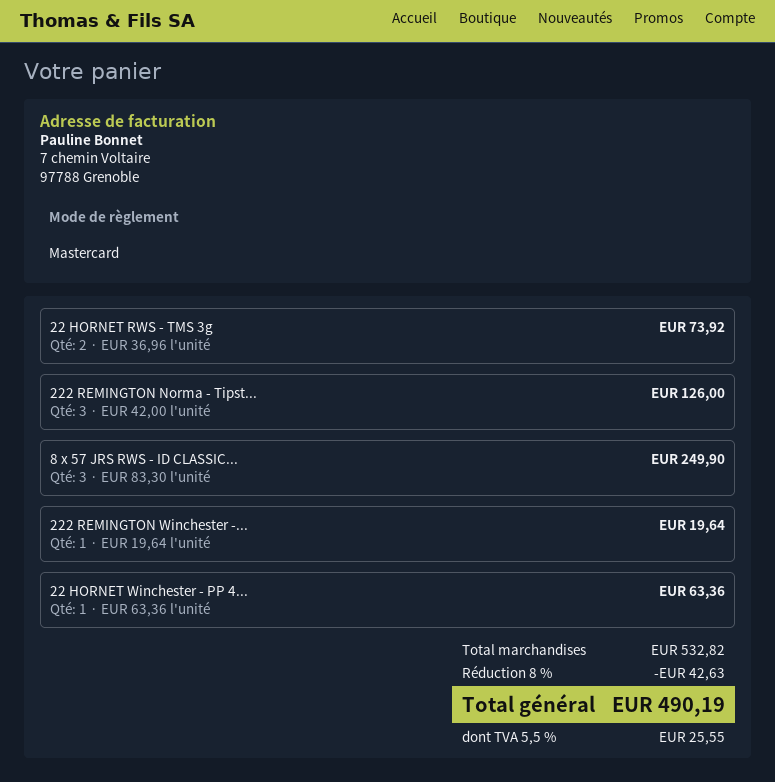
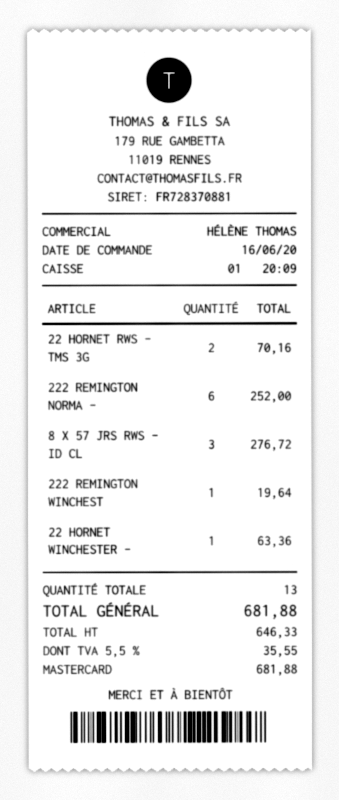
22 HORNET RWS - TMS 3g: 2 for 73.92 -> 2 for 70.16
222 REMINGTON Norma - Tipst...: 3 for 126.00 -> 6 for 252.00
8 x 57 JRS RWS - ID CLASSIC...: 3 for 249.90 -> 3 for 276.72
discount: 8% = 42.63 -> none
tax: 5.5% = 25.55 -> 5.5% = 35.55
total: 490.19 -> 681.88

